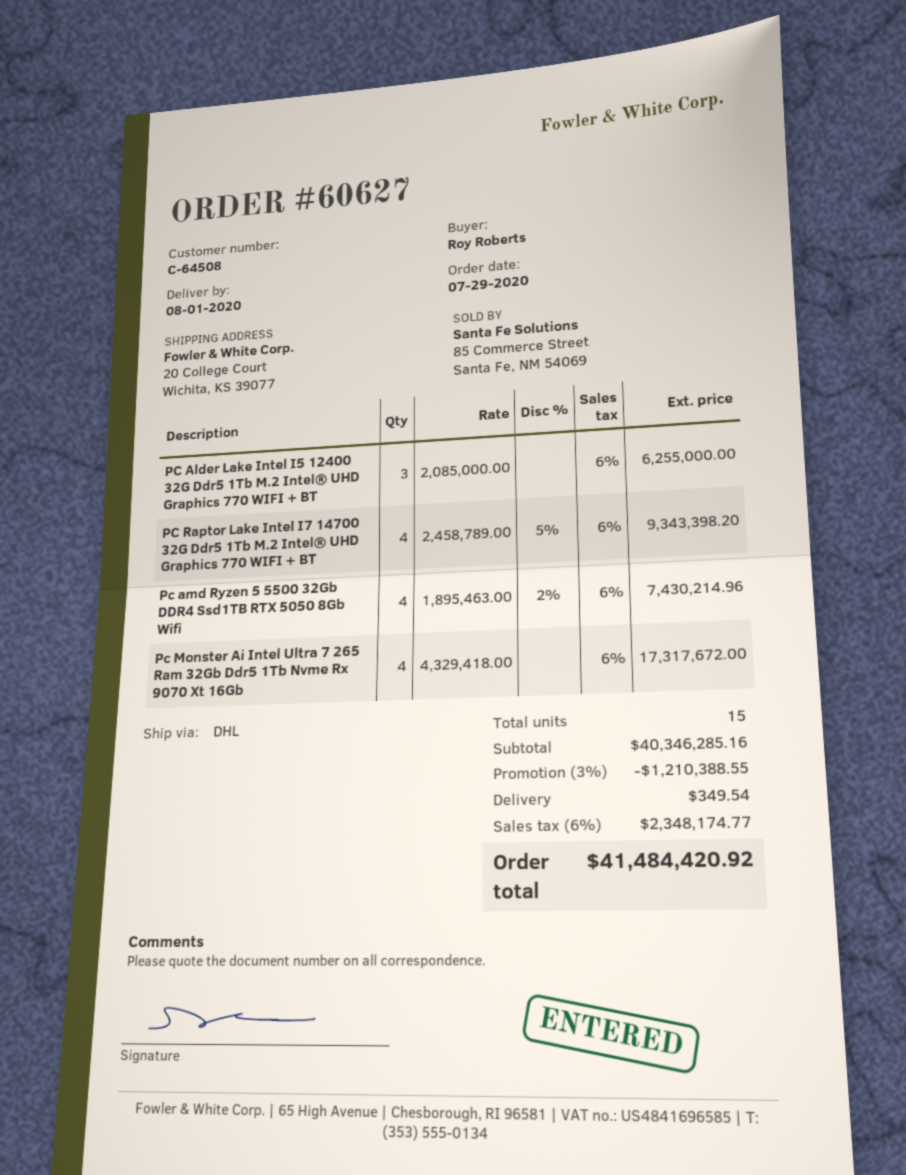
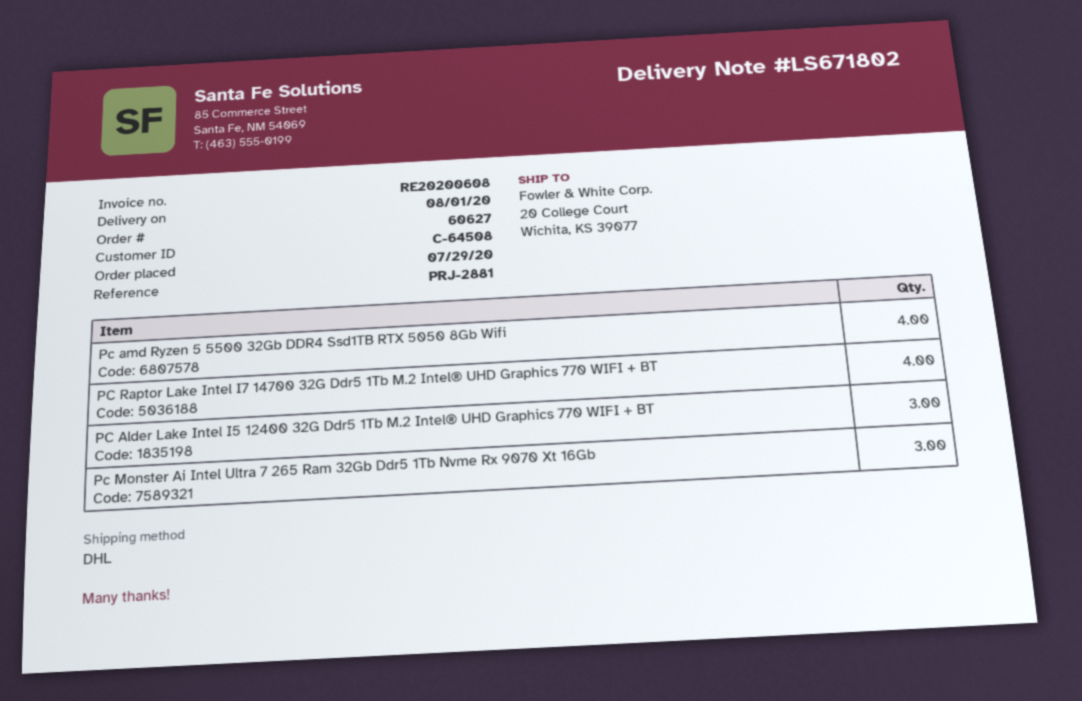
Pc Monster Ai Intel Ultra 7 265 Ram 32Gb Ddr5 1Tb Nvme Rx 9070 Xt 16Gb: 4 -> 3

